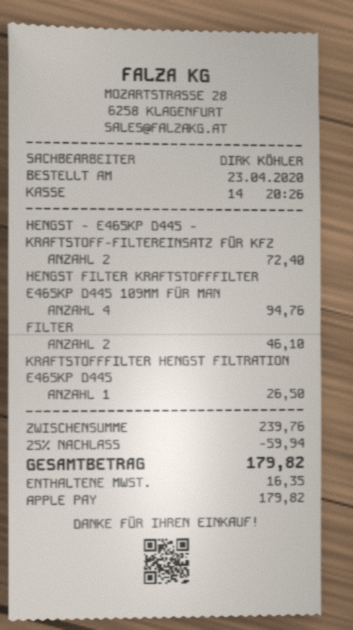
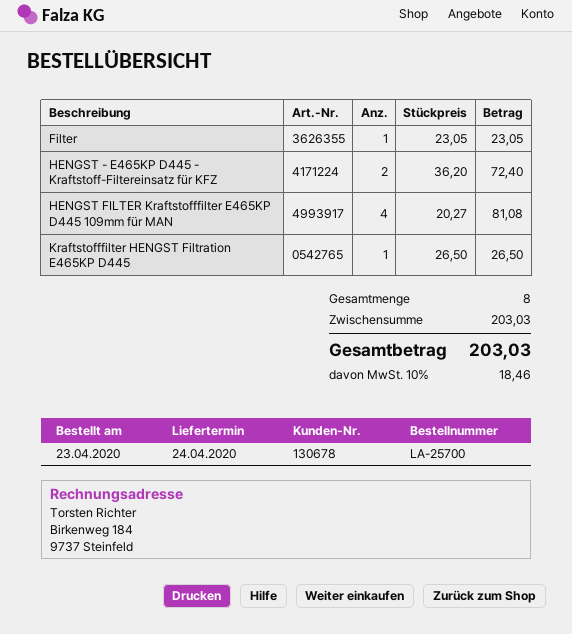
HENGST FILTER KRAFTSTOFFFILTER E465KP D445 109MM FÜR MAN: 4 for 94.76 -> 4 for 81.08
FILTER: 2 for 46.10 -> 1 for 23.05
subtotal: 239.76 -> 203.03
discount: 25% = 59.94 -> none
tax: 16.35 -> 18.46
total: 179.82 -> 203.03

